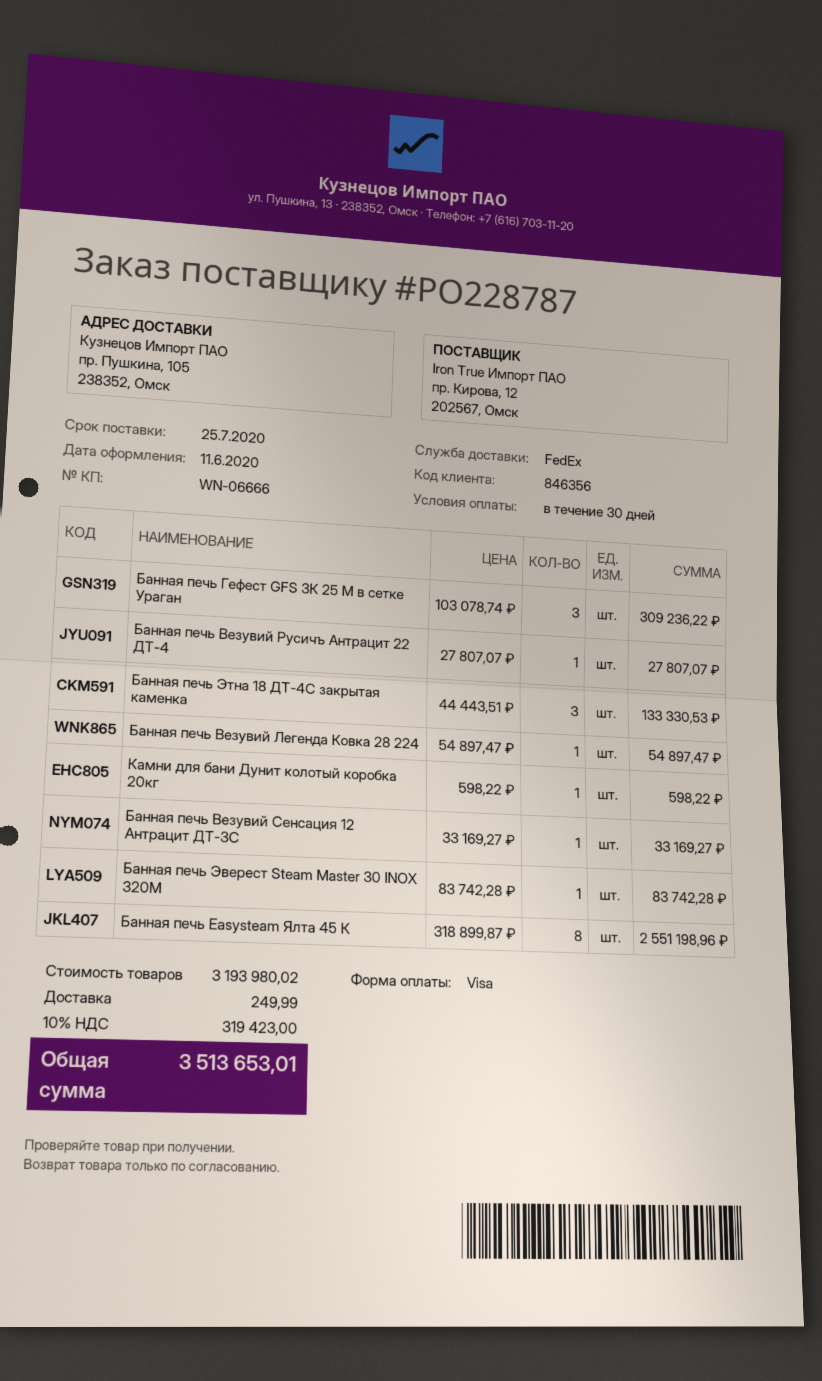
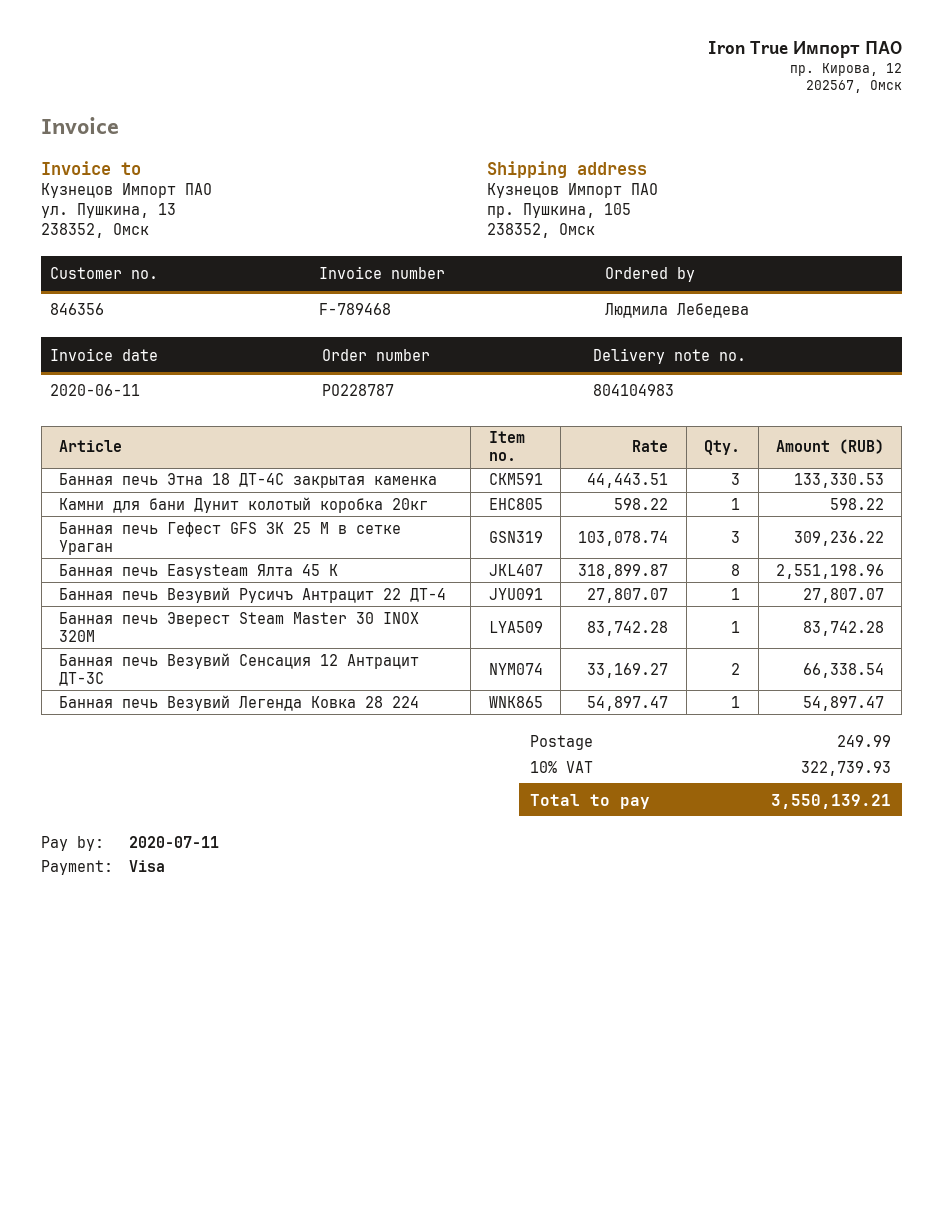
Банная печь Везувий Сенсация 12 Антрацит ДТ-3С: 1 x 33169.27 = 33169.27 -> 2 x 33169.27 = 66338.54
tax: 10% = 319423.00 -> 10% = 322739.93
total: 3513653.01 -> 3550139.21

